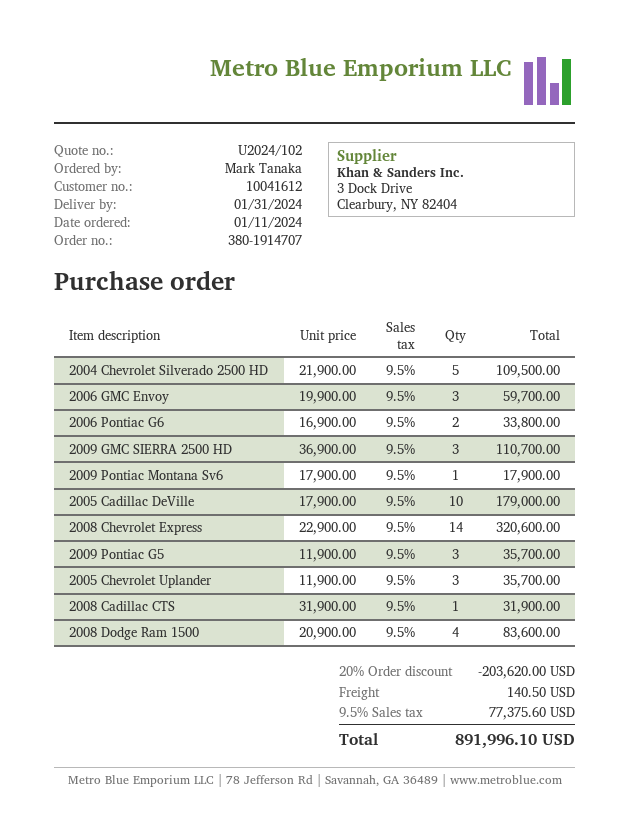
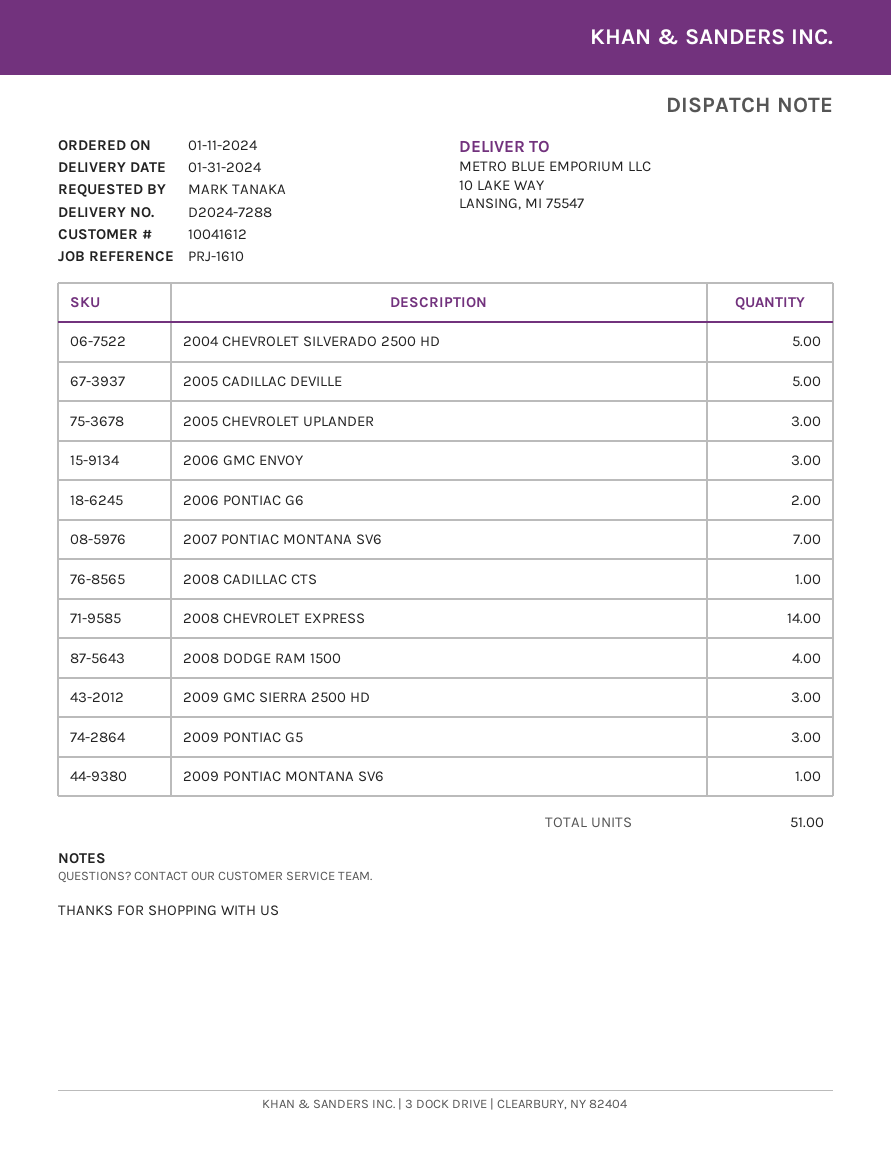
2005 Cadillac DeVille: 10 -> 5
2007 PONTIAC MONTANA SV6: none -> 7

